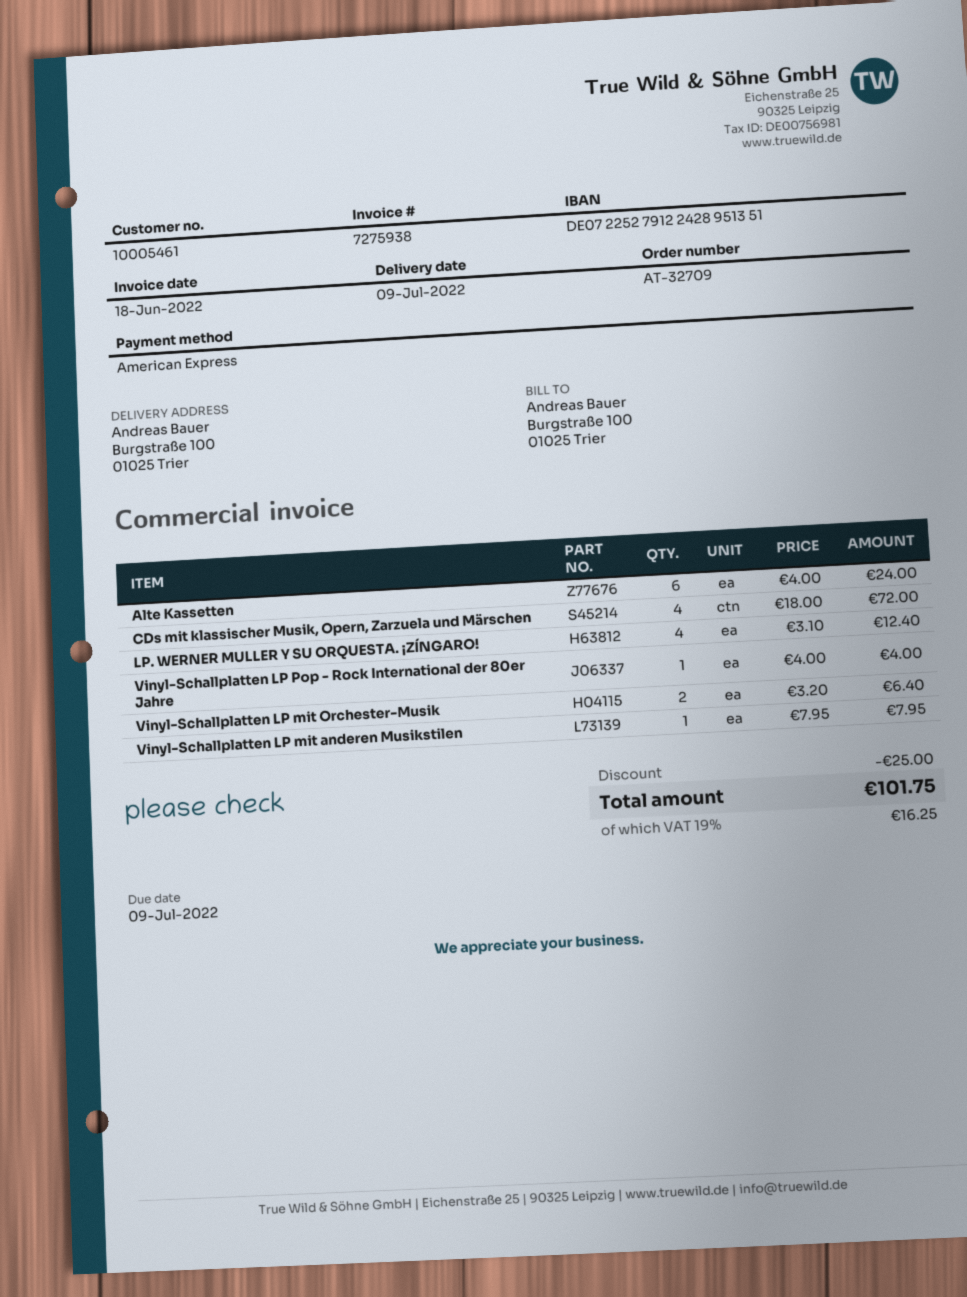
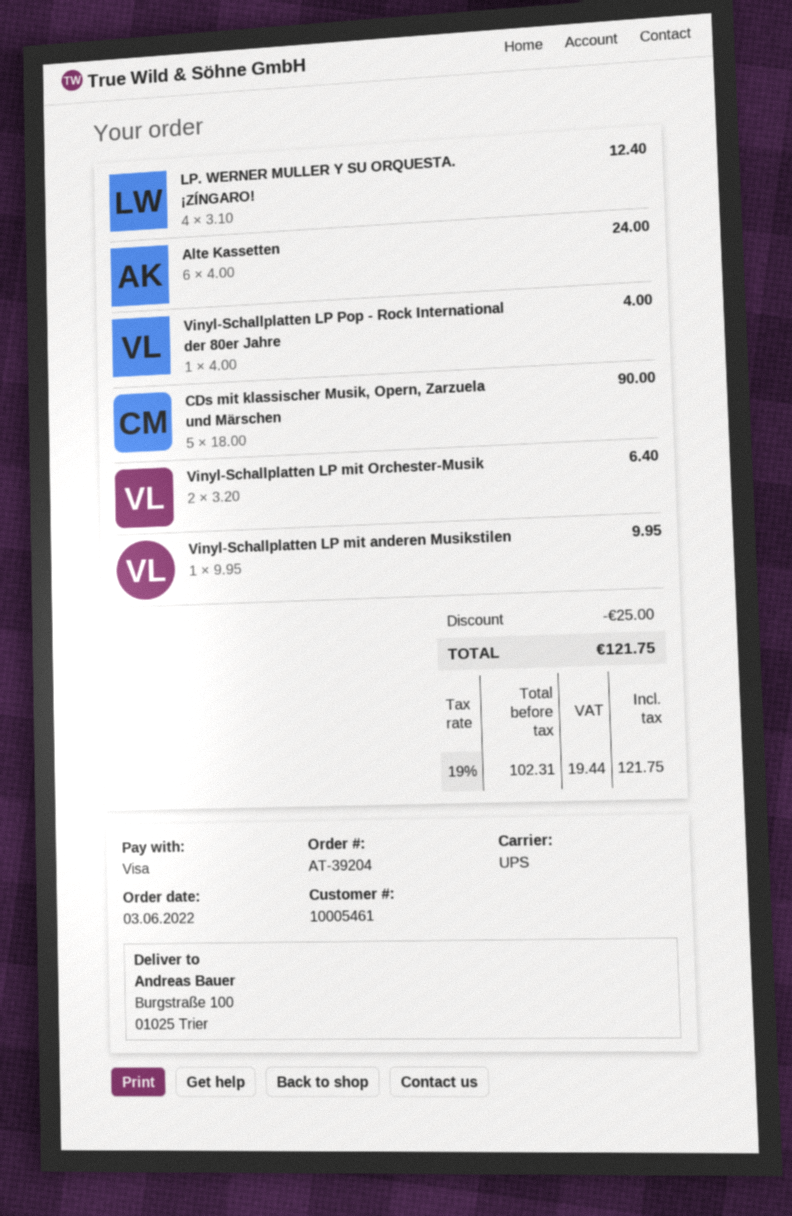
order number: AT-32709 -> AT-39204
payment method: American Express -> Visa
CDs mit klassischer Musik, Opern, Zarzuela und Märschen: 4 x 18.00 = 72.00 -> 5 x 18.00 = 90.00
Vinyl-Schallplatten LP mit anderen Musikstilen: 1 x 7.95 = 7.95 -> 1 x 9.95 = 9.95
tax: 19% = 16.25 -> 19% = 19.44
total: 101.75 -> 121.75

